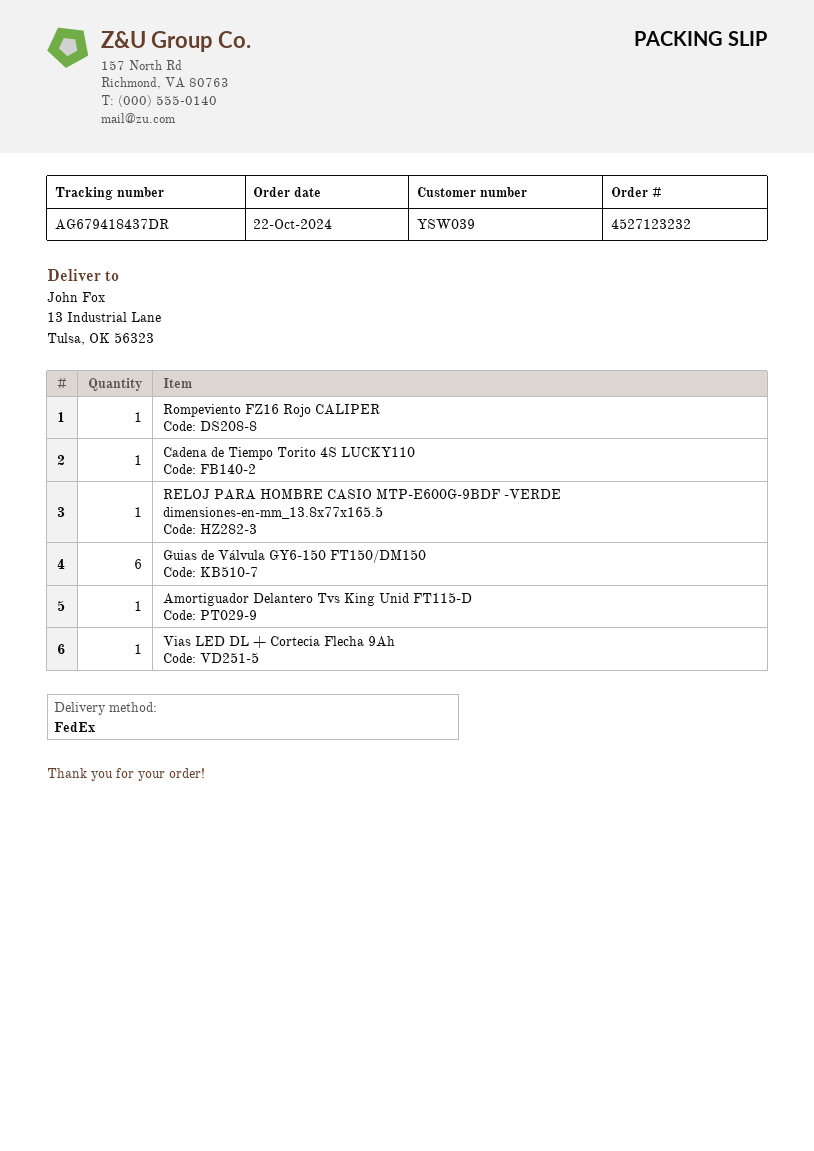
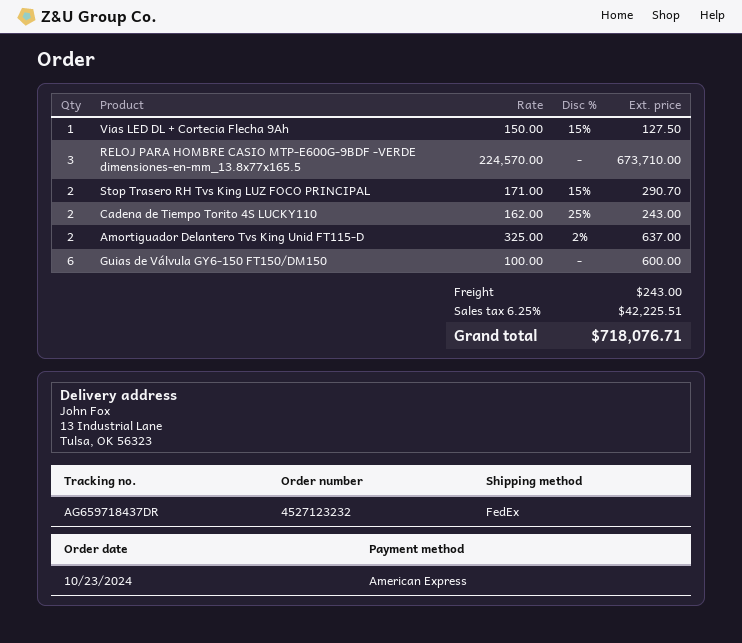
order date: 2024-10-22 -> 2024-10-23
tracking number: AG679418437DR -> AG659718437DR
Rompeviento FZ16 Rojo CALIPER: 1 -> none
Cadena de Tiempo Torito 4S LUCKY110: 1 -> 2
RELOJ PARA HOMBRE CASIO MTP-E600G-9BDF -VERDE dimensiones-en-mm_13.8x77x165.5: 1 -> 3
Amortiguador Delantero Tvs King Unid FT115-D: 1 -> 2
Stop Trasero RH Tvs King LUZ FOCO PRINCIPAL: none -> 2

